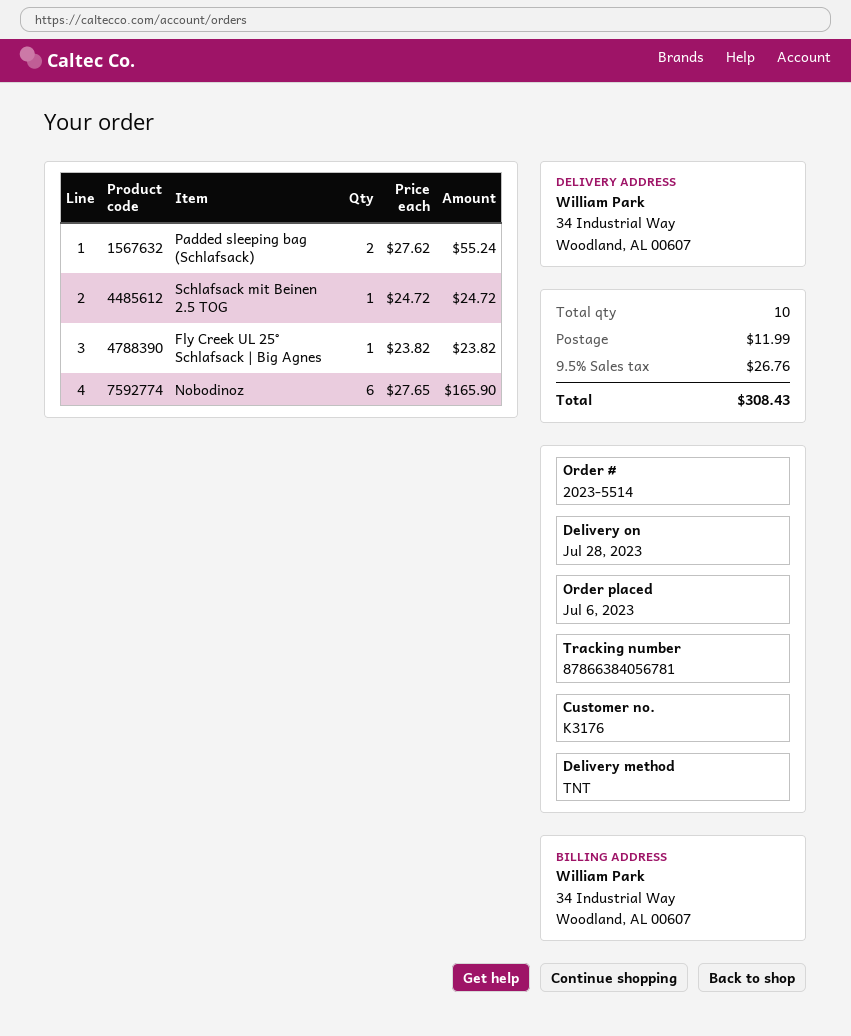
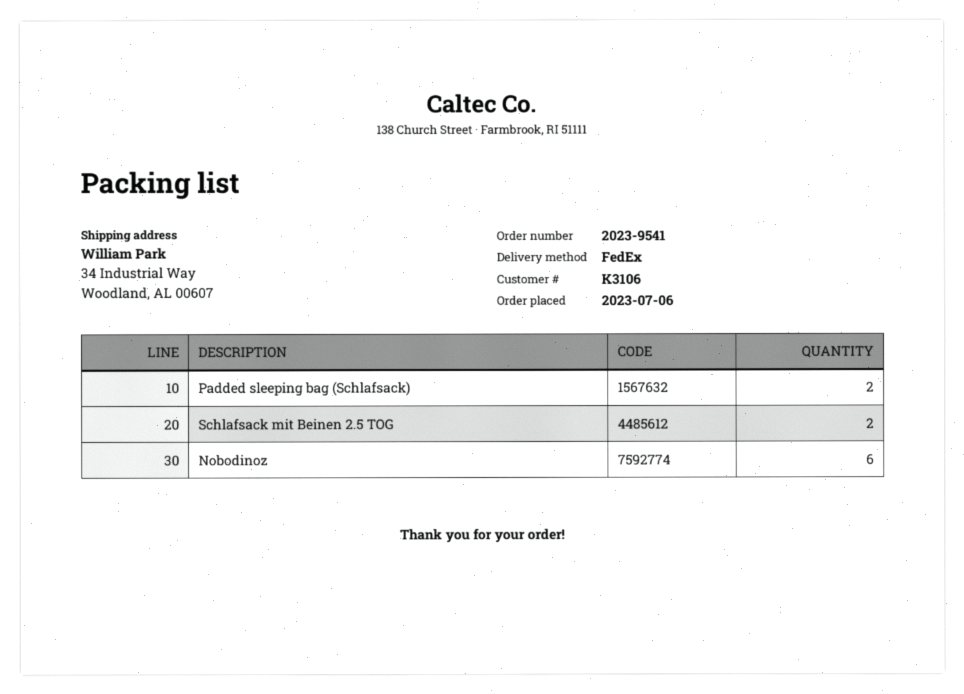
order number: 2023-5514 -> 2023-9541
customer number: K3176 -> K3106
shipping method: TNT -> FedEx
Schlafsack mit Beinen 2.5 TOG: 1 -> 2
Fly Creek UL 25° Schlafsack | Big Agnes: 1 -> none

